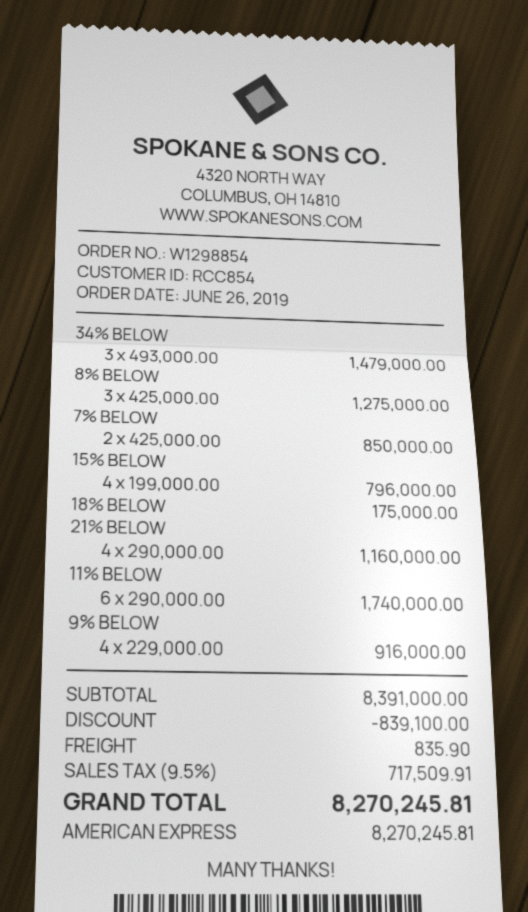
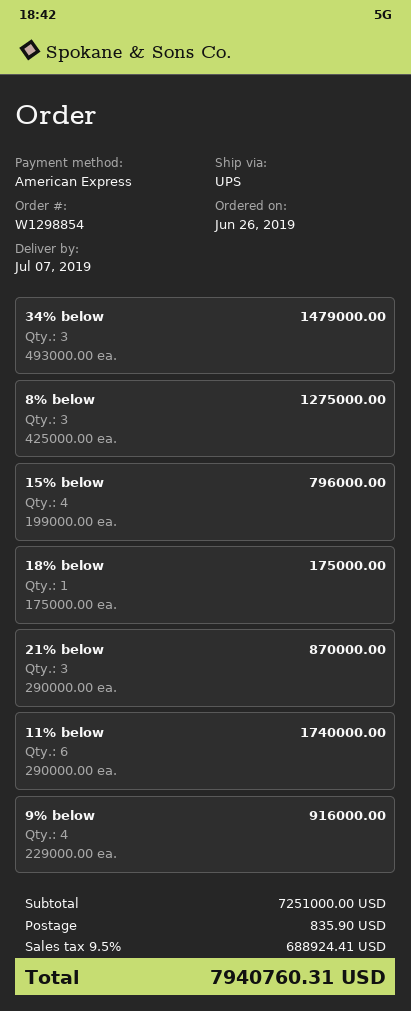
7% BELOW: 2 x 425000.00 = 850000.00 -> none
21% BELOW: 4 x 290000.00 = 1160000.00 -> 3 x 290000.00 = 870000.00
subtotal: 8391000.00 -> 7251000.00
discount: 839100.00 -> none
tax: 9.5% = 717509.91 -> 9.5% = 688924.41
total: 8270245.81 -> 7940760.31

